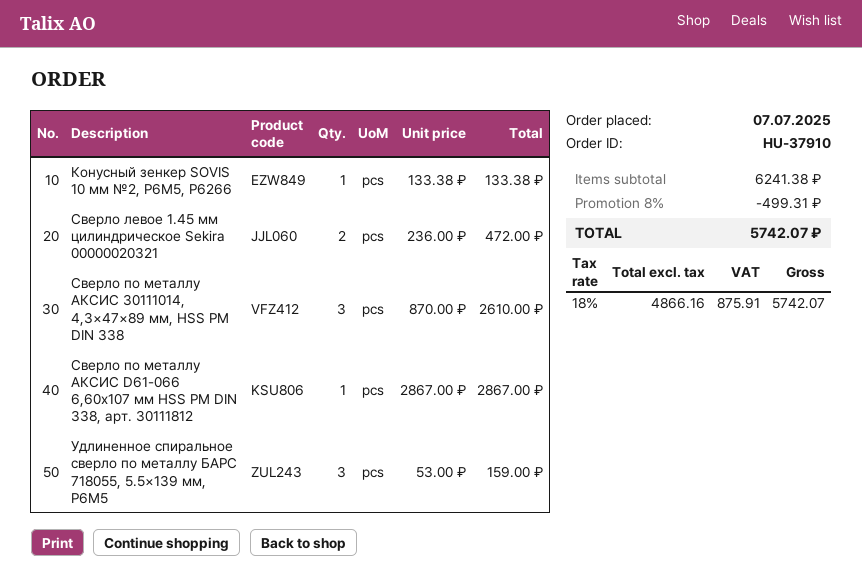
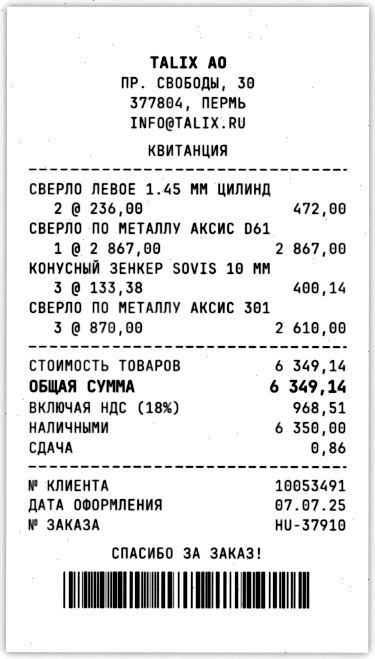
Конусный зенкер SOVIS 10 мм №2, Р6М5, Р6266: 1 x 133.38 = 133.38 -> 3 x 133.38 = 400.14
Удлиненное спиральное сверло по металлу БАРС 718055, 5.5×139 мм, Р6М5: 3 x 53.00 = 159.00 -> none
subtotal: 6241.38 -> 6349.14
discount: 8% = 499.31 -> none
tax: 18% = 875.91 -> 18% = 968.51
total: 5742.07 -> 6349.14

